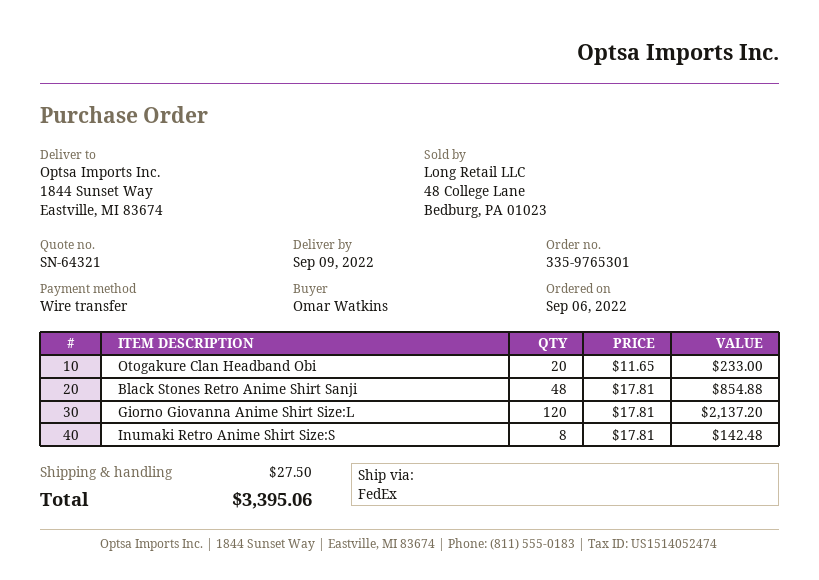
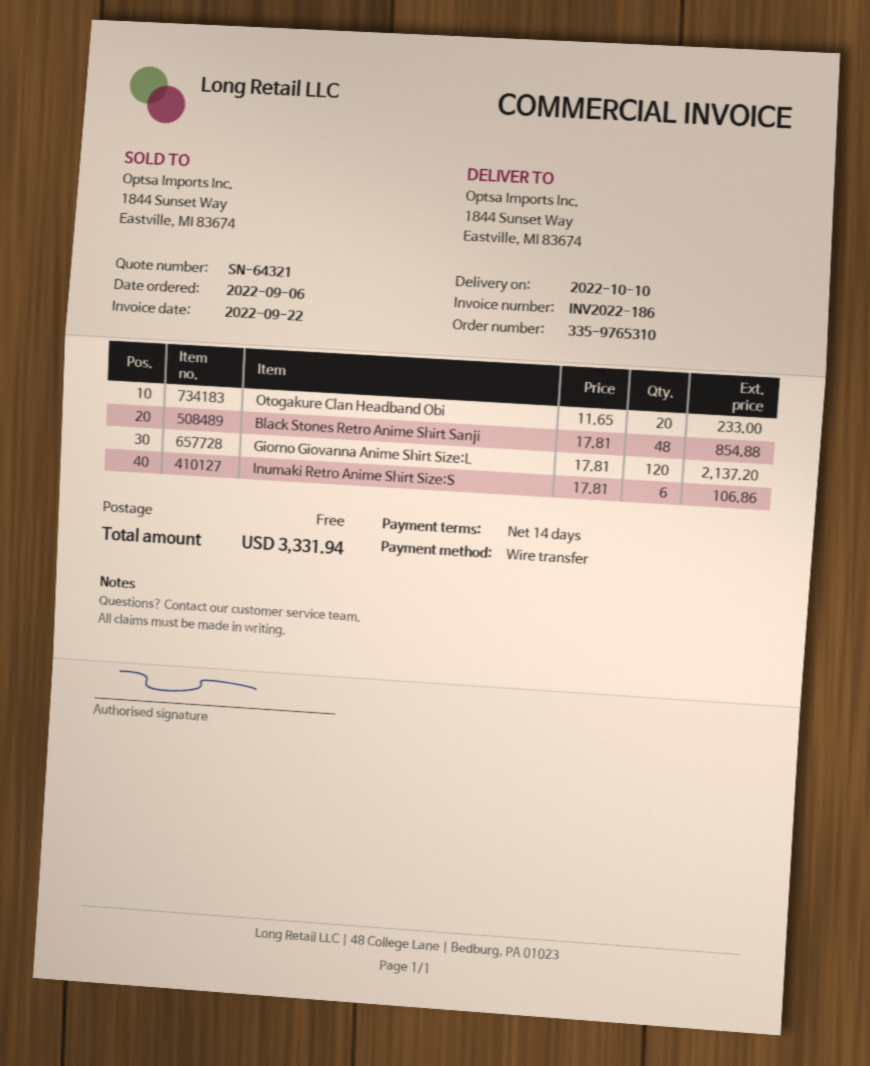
order number: 335-9765301 -> 335-9765310
delivery date: 2022-09-09 -> 2022-10-10
Inumaki Retro Anime Shirt Size:S: 8 x 17.81 = 142.48 -> 6 x 17.81 = 106.86
shipping: 27.50 -> 0.00
total: 3395.06 -> 3331.94

